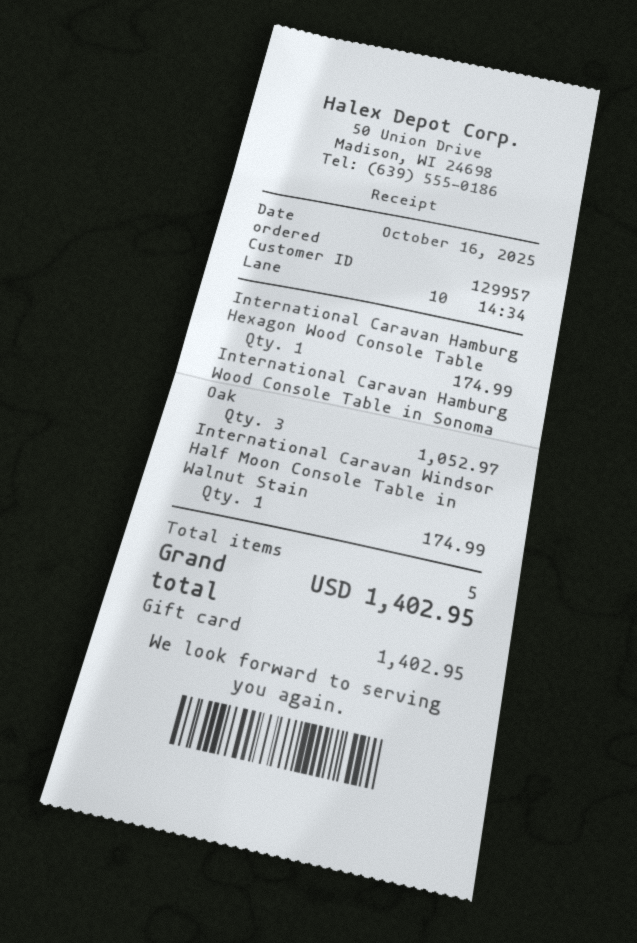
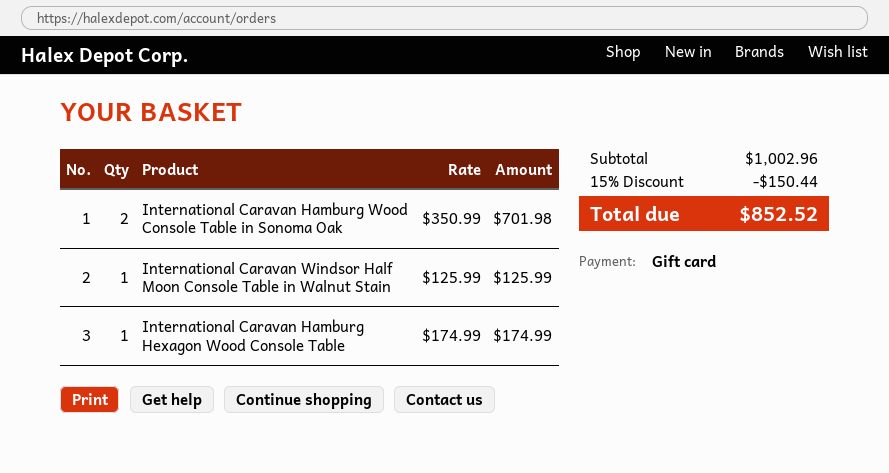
International Caravan Hamburg Wood Console Table in Sonoma Oak: 3 for 1052.97 -> 2 for 701.98
International Caravan Windsor Half Moon Console Table in Walnut Stain: 1 for 174.99 -> 1 for 125.99
discount: none -> 15% = 150.44
total: 1402.95 -> 852.52

